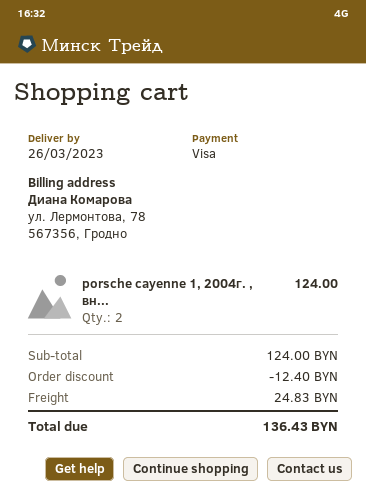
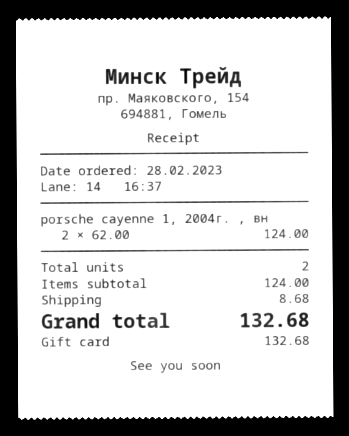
payment method: Visa -> gift card
discount: 12.40 -> none
shipping: 24.83 -> 8.68
total: 136.43 -> 132.68

